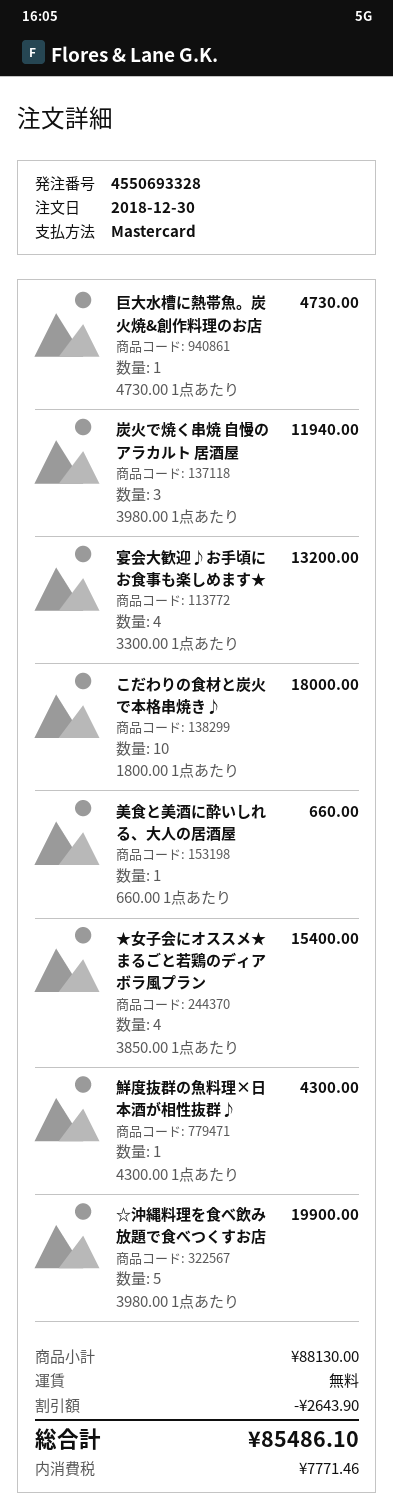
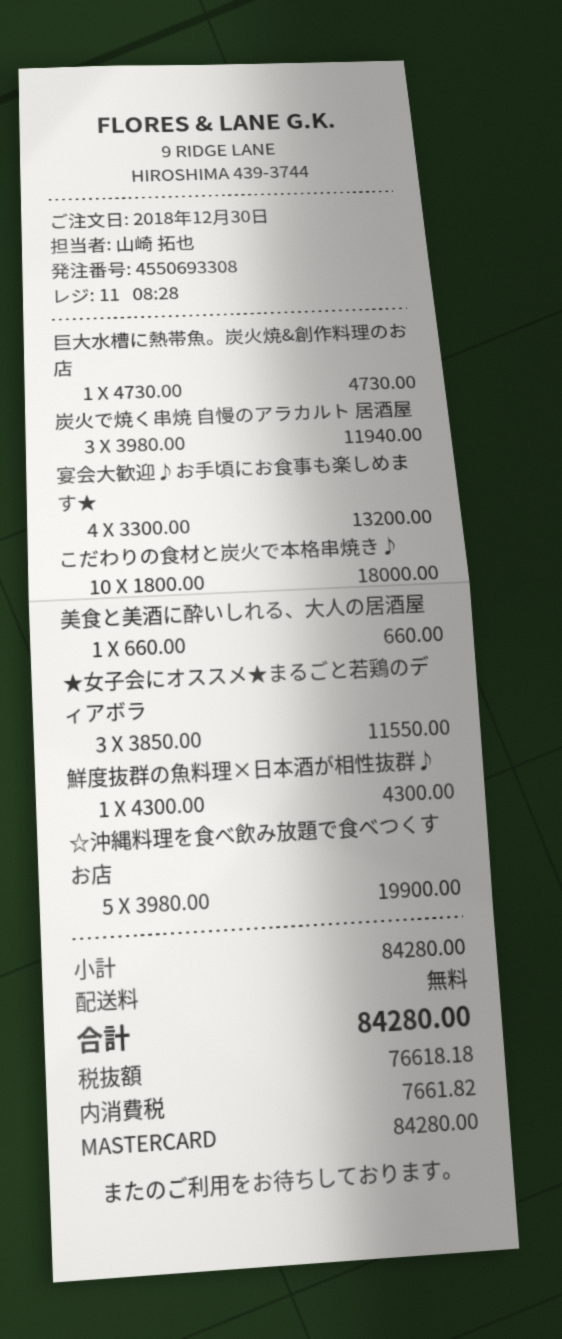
order number: 4550693328 -> 4550693308
★女子会にオススメ★まるごと若鶏のディアボラ風プラン: 4 x 3850.00 = 15400.00 -> 3 x 3850.00 = 11550.00
subtotal: 88130.00 -> 84280.00
discount: 2643.90 -> none
tax: 7771.46 -> 7661.82
total: 85486.10 -> 84280.00

